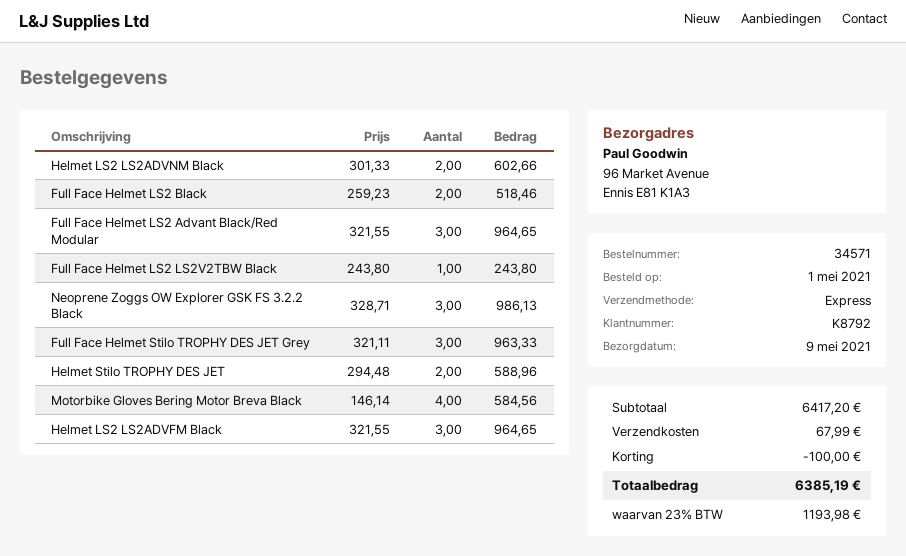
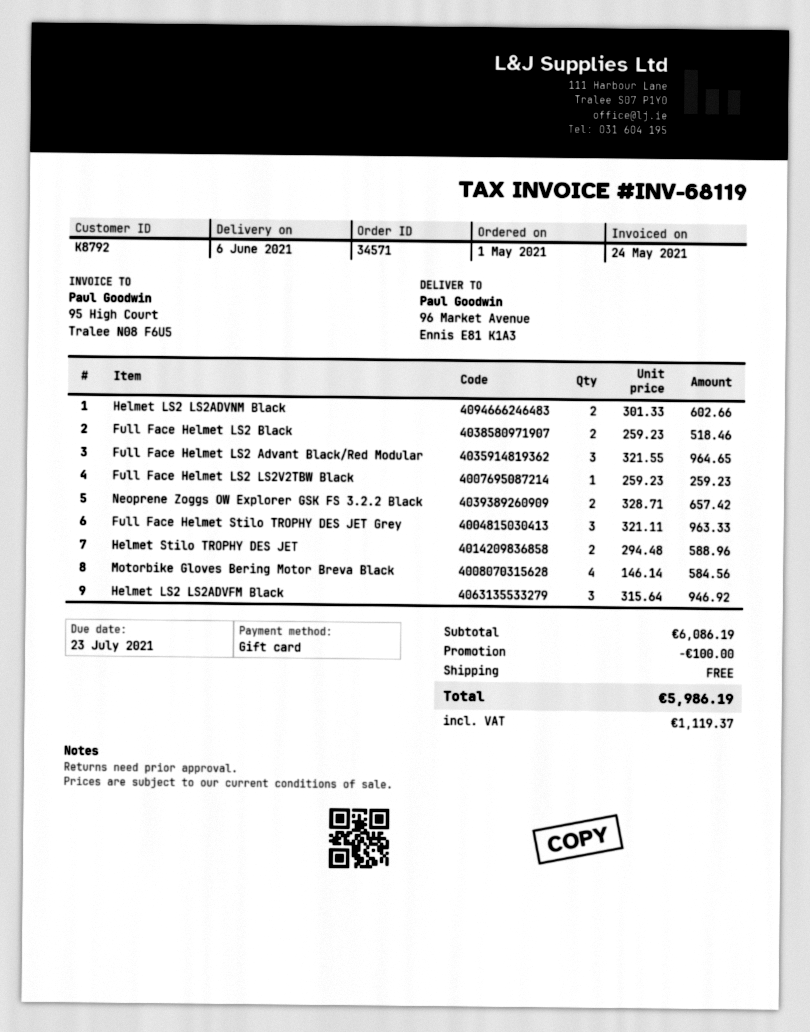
delivery date: 2021-05-09 -> 2021-06-06
Full Face Helmet LS2 LS2V2TBW Black: 1 x 243.80 = 243.80 -> 1 x 259.23 = 259.23
Neoprene Zoggs OW Explorer GSK FS 3.2.2 Black: 3 x 328.71 = 986.13 -> 2 x 328.71 = 657.42
Helmet LS2 LS2ADVFM Black: 3 x 321.55 = 964.65 -> 3 x 315.64 = 946.92
subtotal: 6417.20 -> 6086.19
shipping: 67.99 -> 0.00
tax: 1193.98 -> 1119.37
total: 6385.19 -> 5986.19

